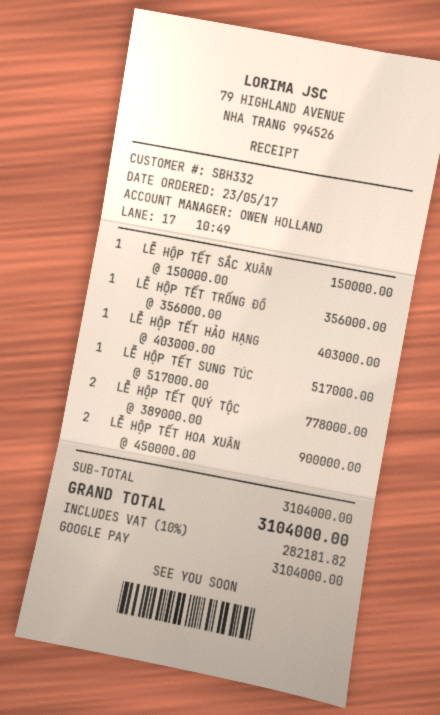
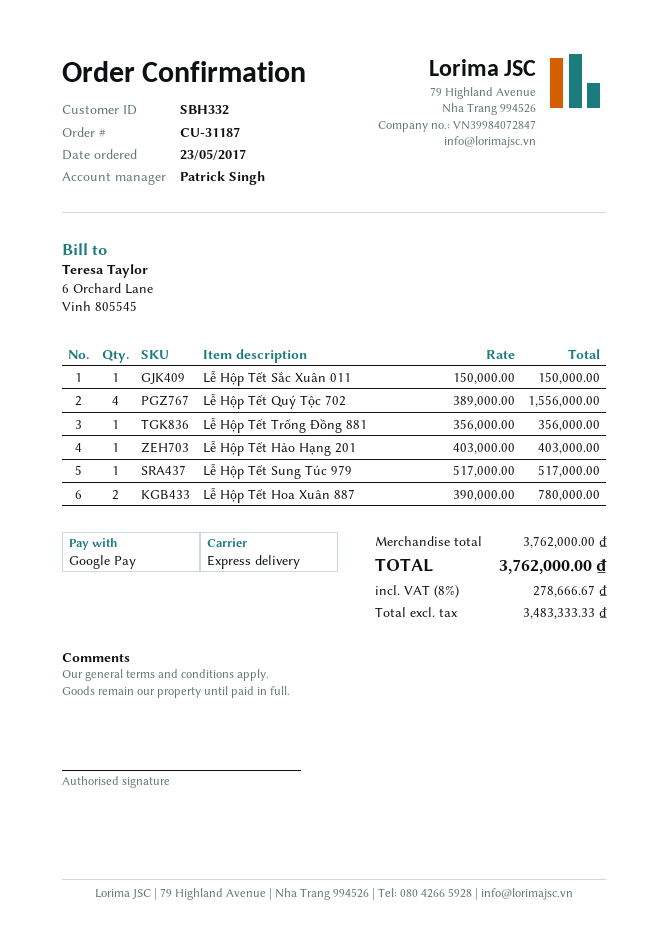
sales rep: OWEN HOLLAND -> Patrick Singh
LỄ HỘP TẾT QUÝ TỘC: 2 x 389000.00 = 778000.00 -> 4 x 389000.00 = 1556000.00
LỄ HỘP TẾT HOA XUÂN: 2 x 450000.00 = 900000.00 -> 2 x 390000.00 = 780000.00
subtotal: 3104000.00 -> 3762000.00
tax: 10% = 282181.82 -> 8% = 278666.67
total: 3104000.00 -> 3762000.00

